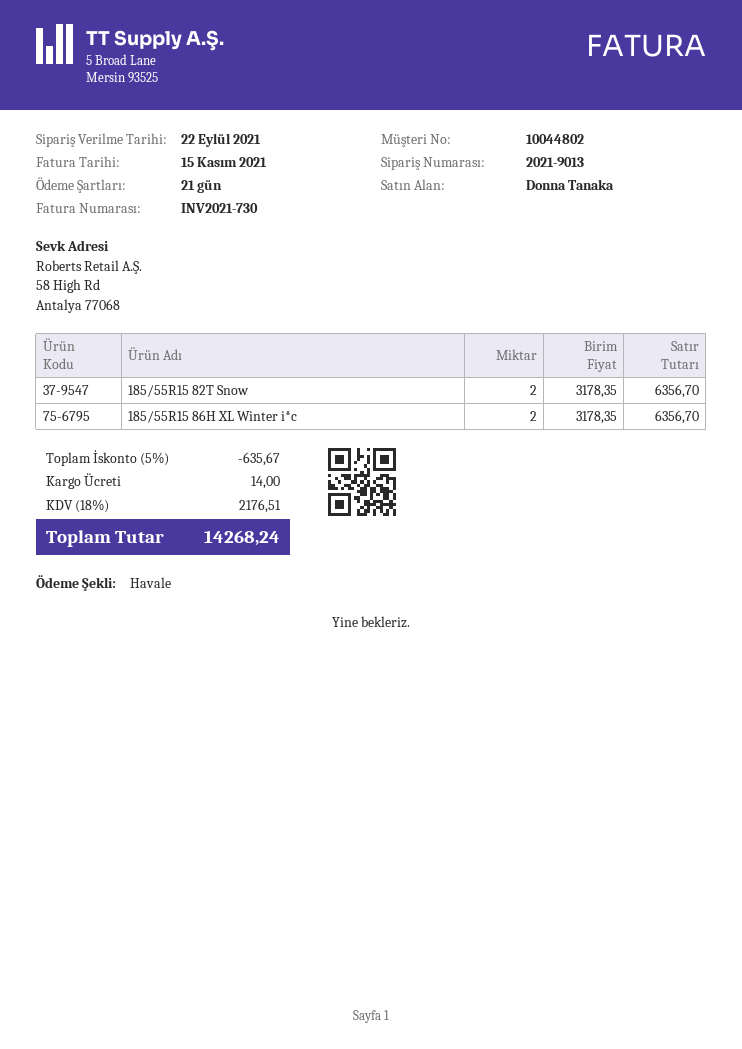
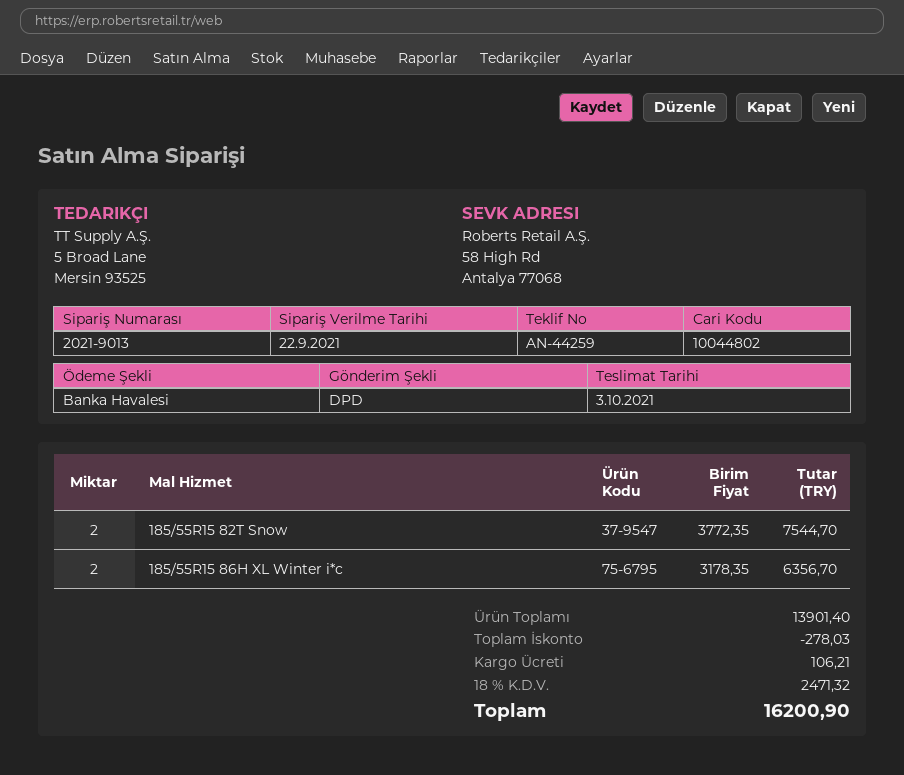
185/55R15 82T Snow: 2 x 3178.35 = 6356.70 -> 2 x 3772.35 = 7544.70
discount: 635.67 -> 278.03
shipping: 14.00 -> 106.21
tax: 18% = 2176.51 -> 18% = 2471.32
total: 14268.24 -> 16200.90

